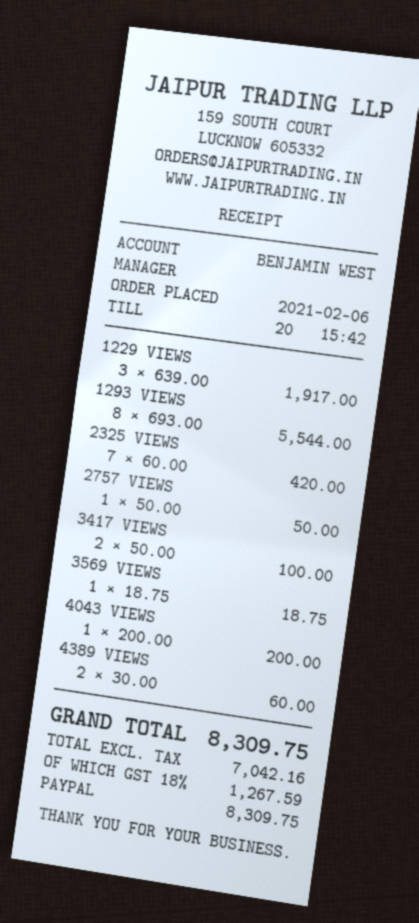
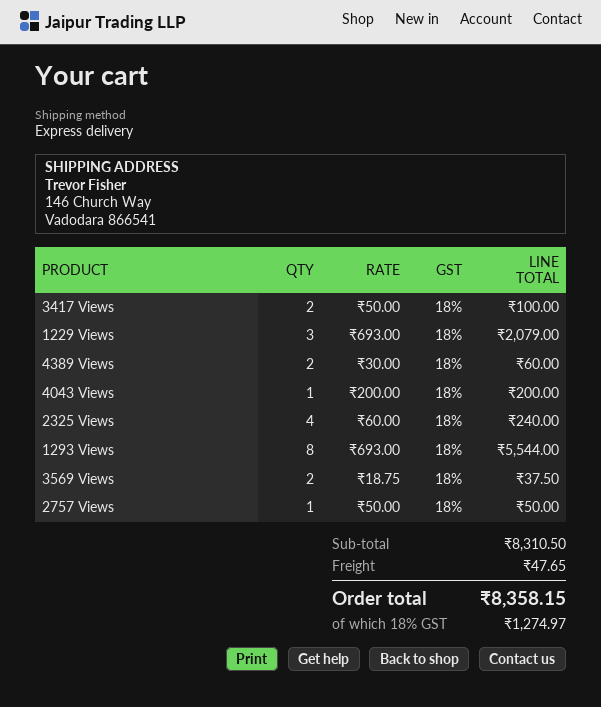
1229 VIEWS: 3 x 639.00 = 1917.00 -> 3 x 693.00 = 2079.00
2325 VIEWS: 7 x 60.00 = 420.00 -> 4 x 60.00 = 240.00
3569 VIEWS: 1 x 18.75 = 18.75 -> 2 x 18.75 = 37.50
shipping: none -> 47.65
tax: 18% = 1267.59 -> 18% = 1274.97
total: 8309.75 -> 8358.15

